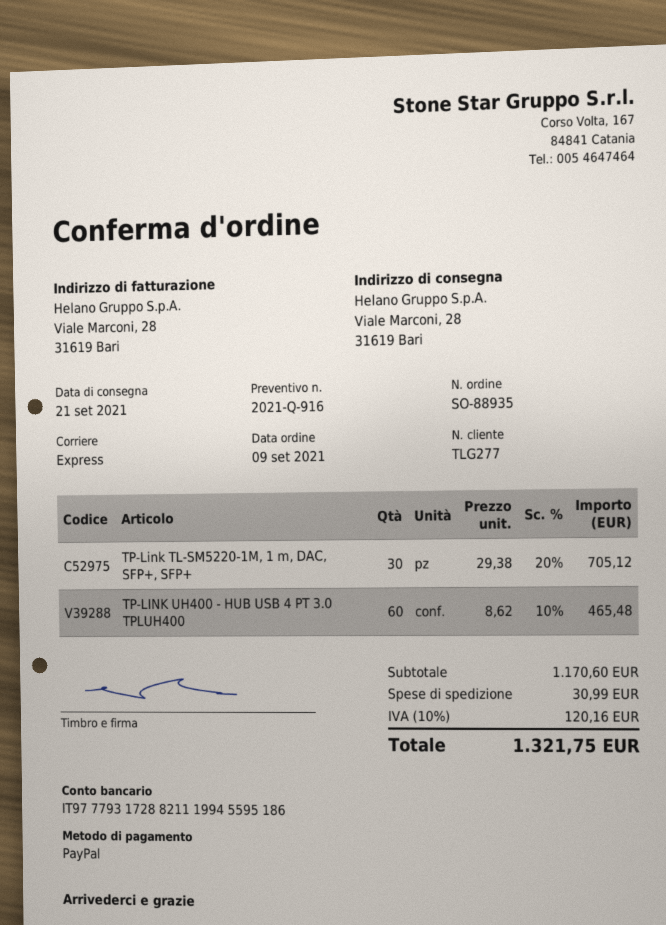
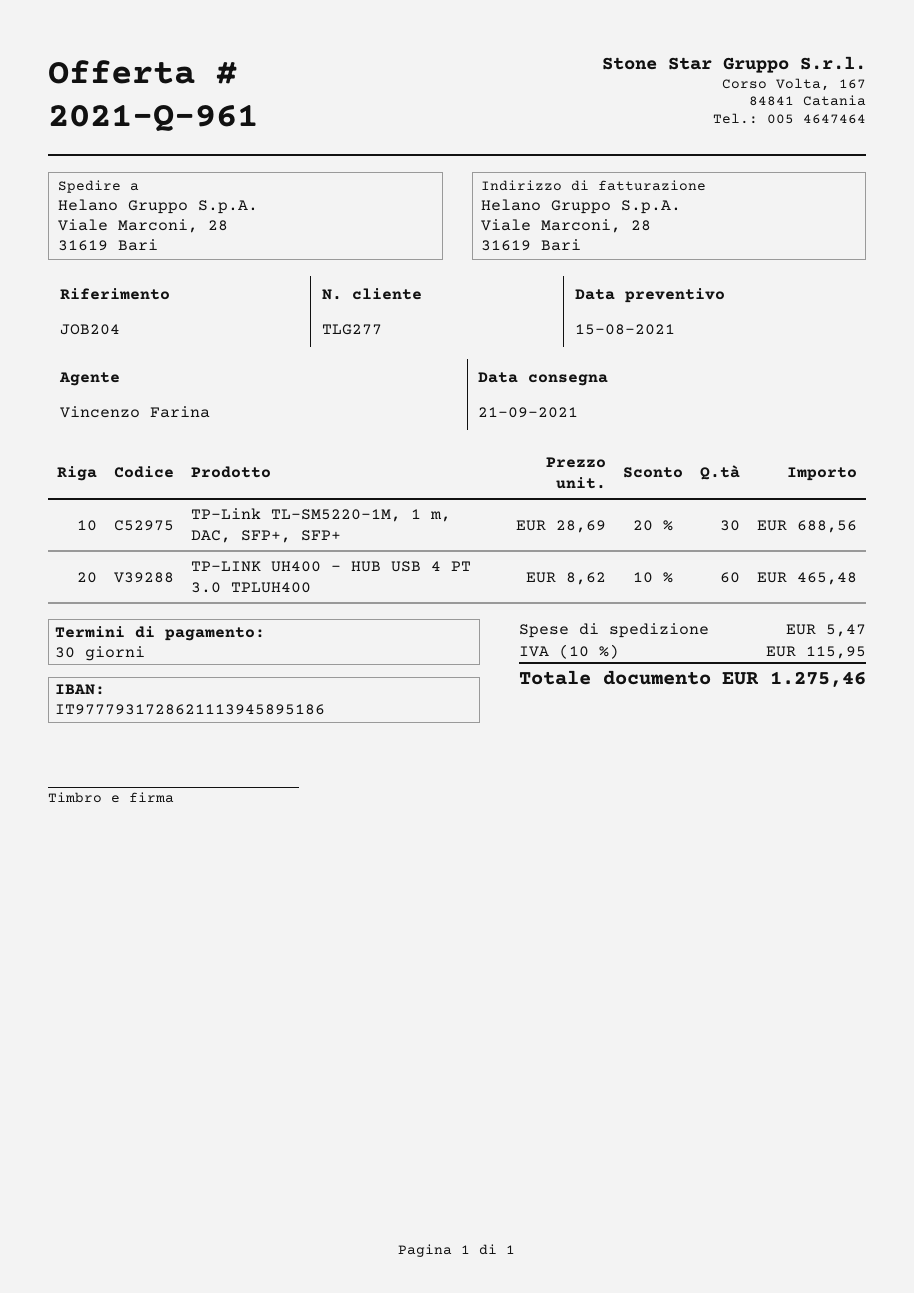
quote number: 2021-Q-916 -> 2021-Q-961
bank account: IT9777931728821119945595186 -> IT9777931728621113945895186
TP-Link TL-SM5220-1M, 1 m, DAC, SFP+, SFP+: 30 x 29.38 - 20% = 705.12 -> 30 x 28.69 - 20% = 688.56
shipping: 30.99 -> 5.47
tax: 10% = 120.16 -> 10% = 115.95
total: 1321.75 -> 1275.46

